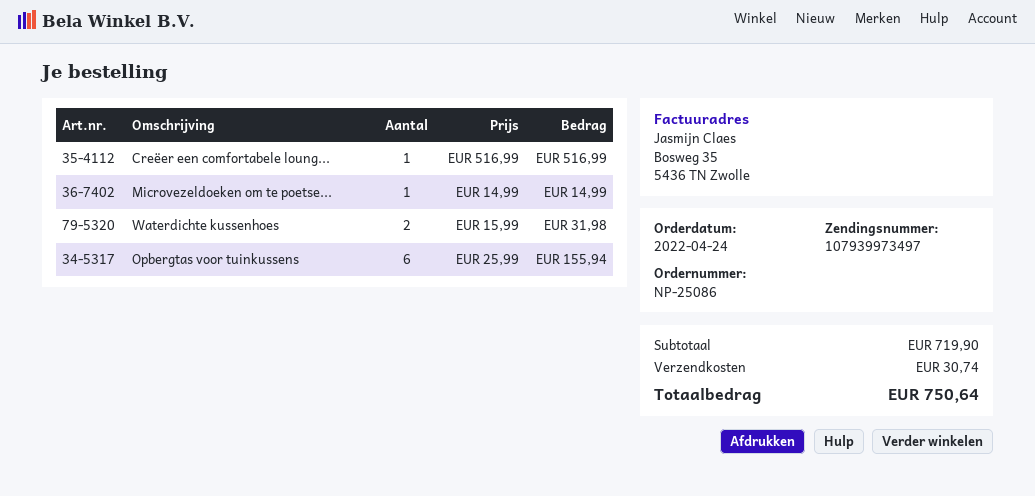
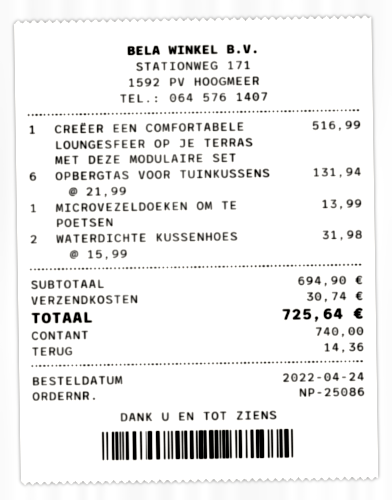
Microvezeldoeken om te poetse...: 1 x 14.99 = 14.99 -> 1 x 13.99 = 13.99
Opbergtas voor tuinkussens: 6 x 25.99 = 155.94 -> 6 x 21.99 = 131.94
subtotal: 719.90 -> 694.90
total: 750.64 -> 725.64

